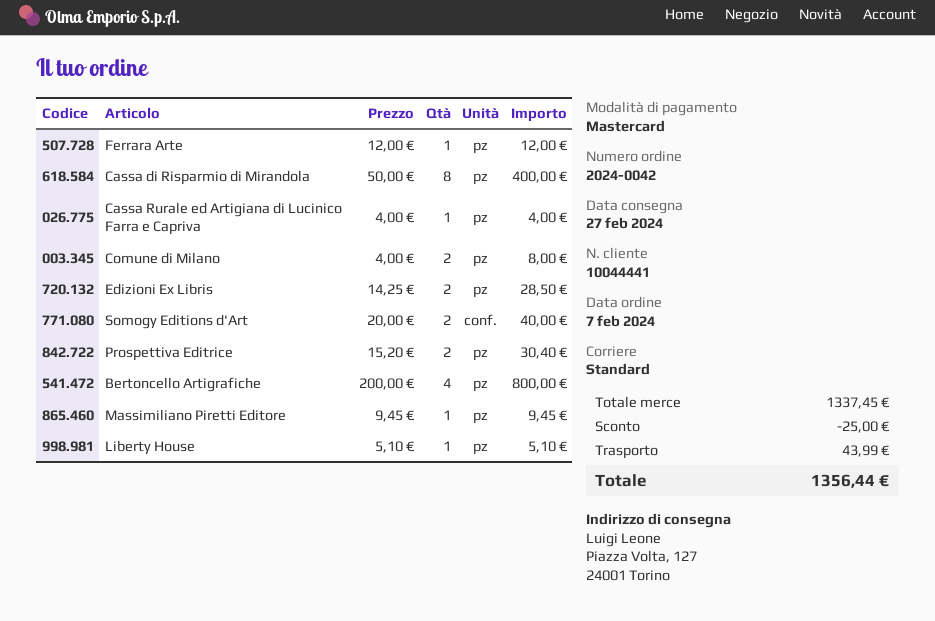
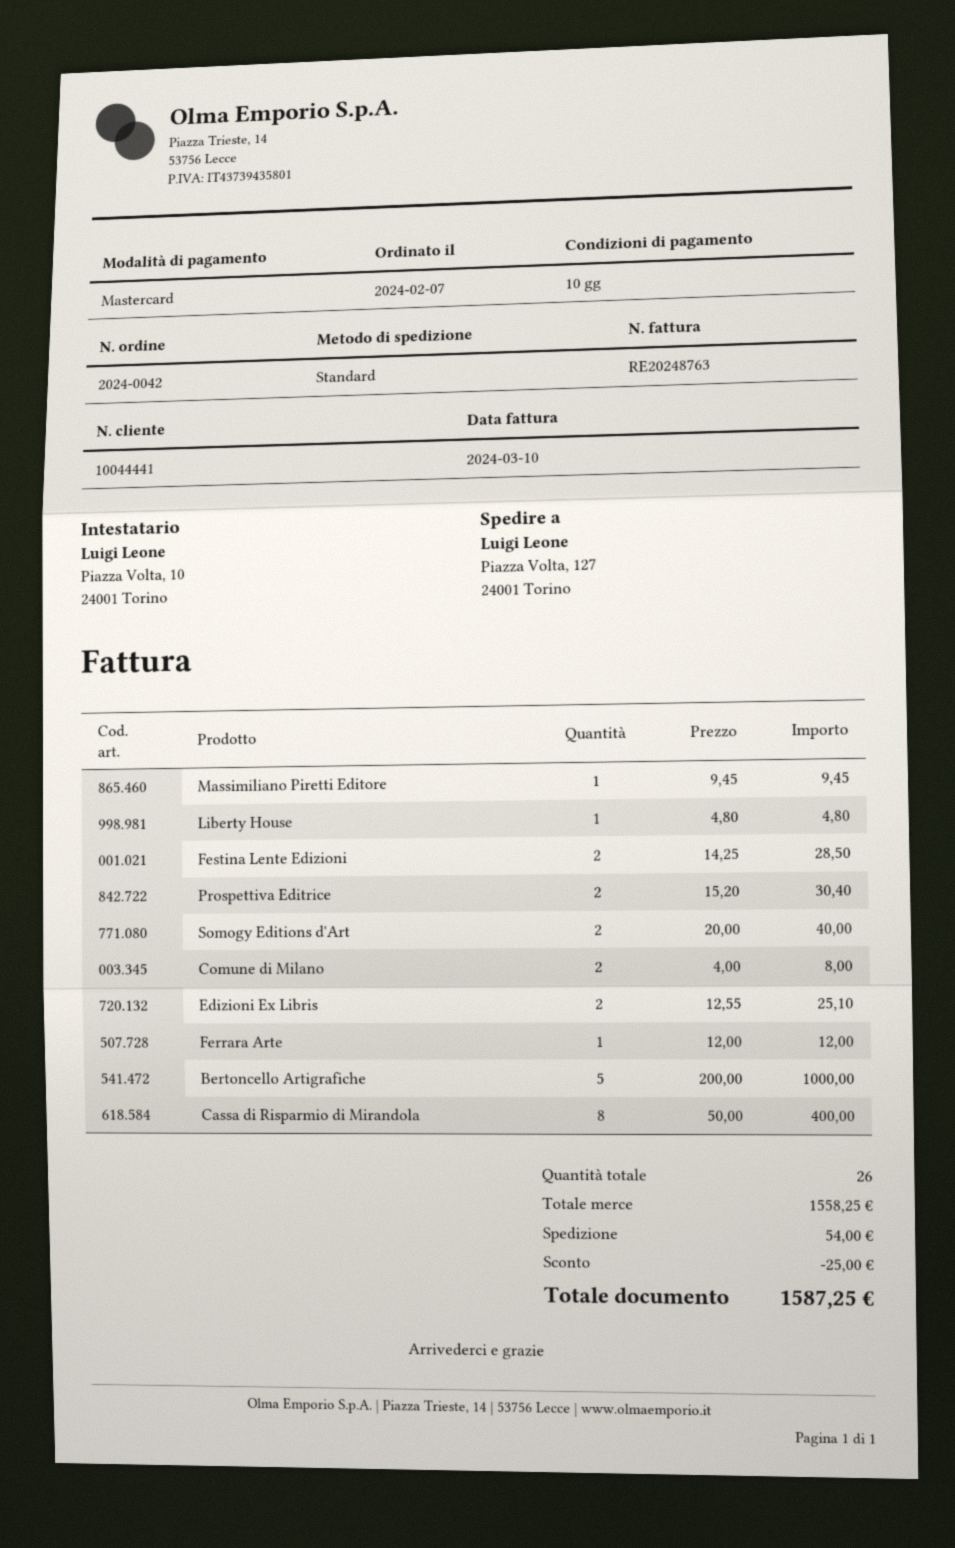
Cassa Rurale ed Artigiana di Lucinico Farra e Capriva: 1 x 4.00 = 4.00 -> none
Edizioni Ex Libris: 2 x 14.25 = 28.50 -> 2 x 12.55 = 25.10
Bertoncello Artigrafiche: 4 x 200.00 = 800.00 -> 5 x 200.00 = 1000.00
Liberty House: 1 x 5.10 = 5.10 -> 1 x 4.80 = 4.80
Festina Lente Edizioni: none -> 2 x 14.25 = 28.50
subtotal: 1337.45 -> 1558.25
shipping: 43.99 -> 54.00
total: 1356.44 -> 1587.25

